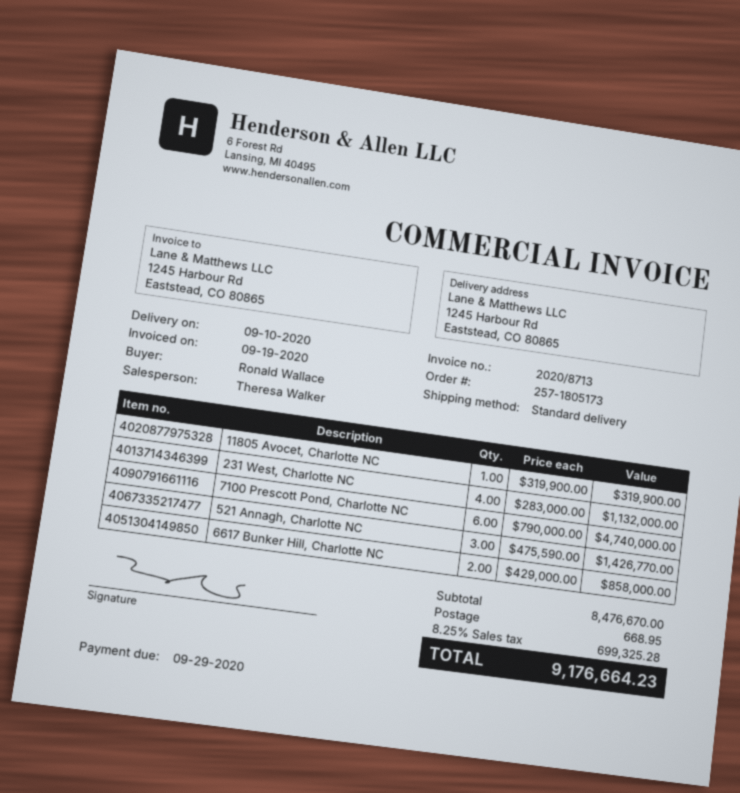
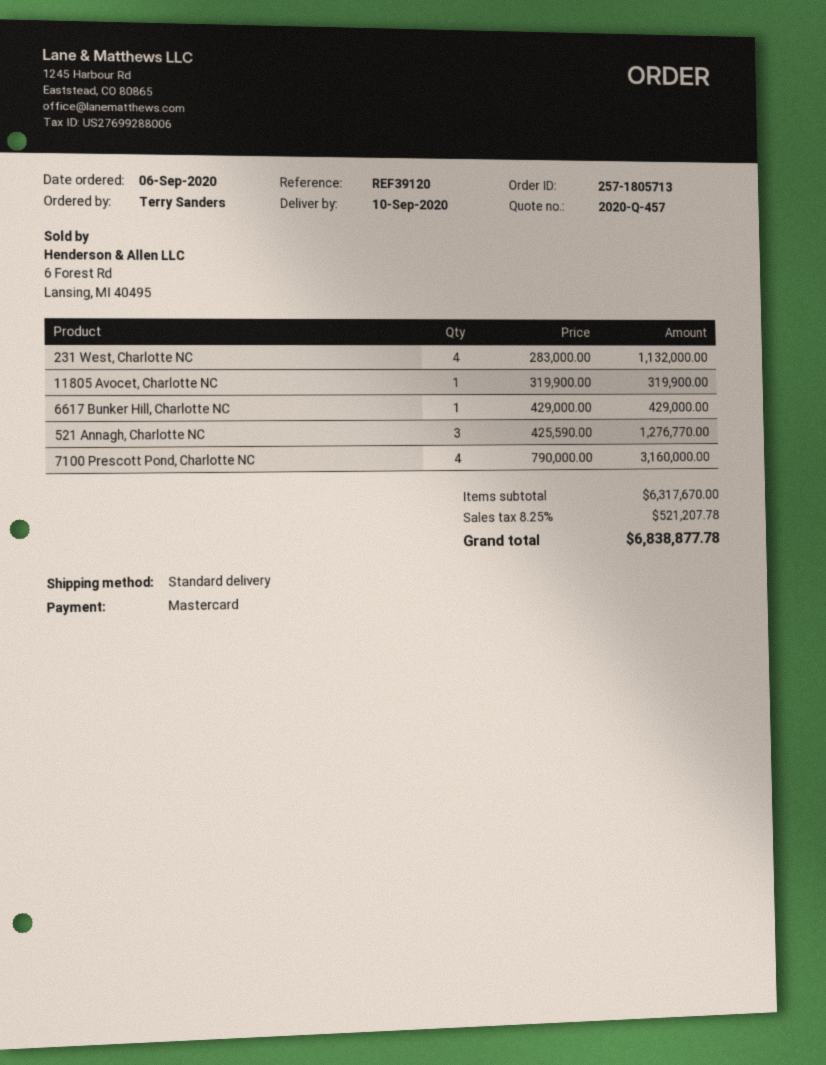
order number: 257-1805173 -> 257-1805713
ordered by: Ronald Wallace -> Terry Sanders
7100 Prescott Pond, Charlotte NC: 6 x 790000.00 = 4740000.00 -> 4 x 790000.00 = 3160000.00
521 Annagh, Charlotte NC: 3 x 475590.00 = 1426770.00 -> 3 x 425590.00 = 1276770.00
6617 Bunker Hill, Charlotte NC: 2 x 429000.00 = 858000.00 -> 1 x 429000.00 = 429000.00
subtotal: 8476670.00 -> 6317670.00
shipping: 668.95 -> none
tax: 8.25% = 699325.28 -> 8.25% = 521207.78
total: 9176664.23 -> 6838877.78

